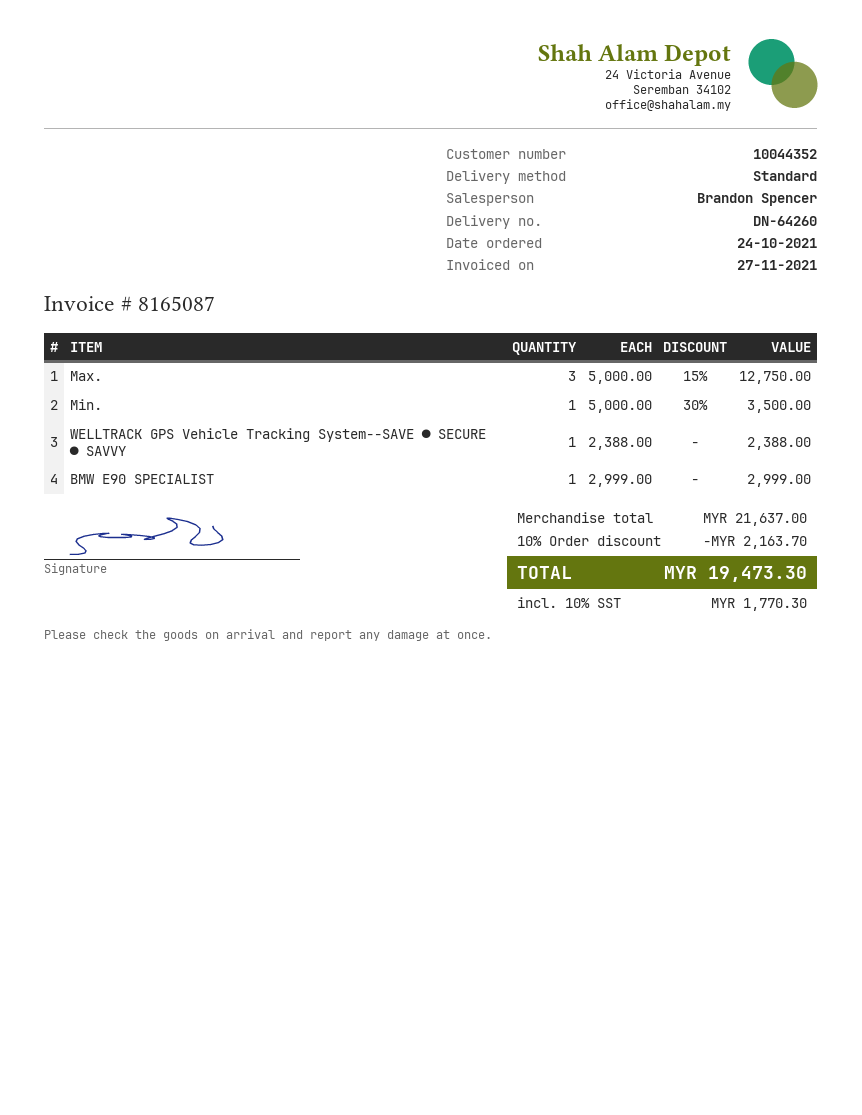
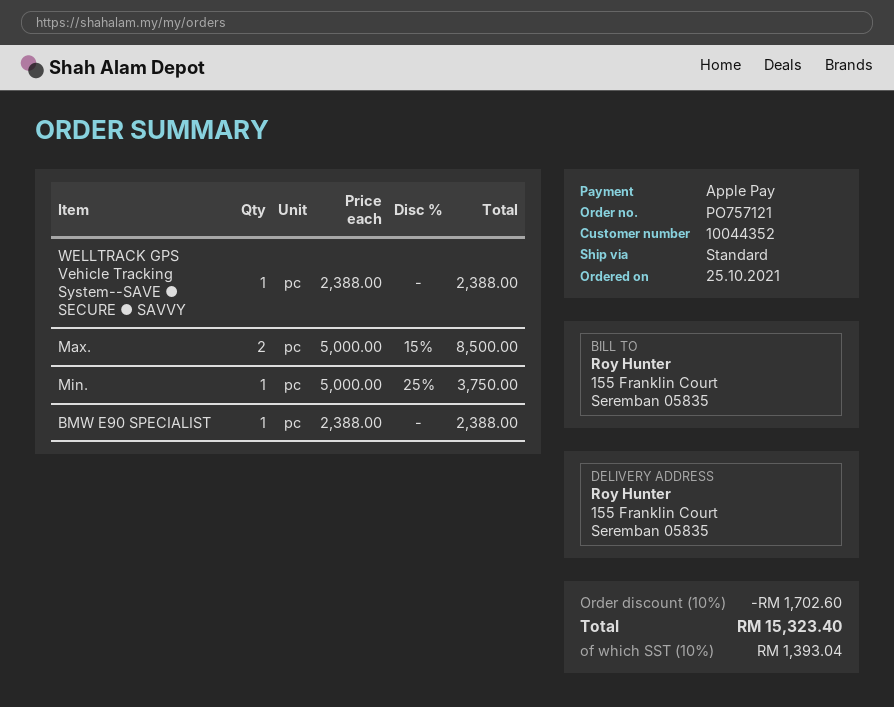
order date: 2021-10-24 -> 2021-10-25
Max.: 3 x 5000.00 - 15% = 12750.00 -> 2 x 5000.00 - 15% = 8500.00
Min.: 1 x 5000.00 - 30% = 3500.00 -> 1 x 5000.00 - 25% = 3750.00
BMW E90 SPECIALIST: 1 x 2999.00 = 2999.00 -> 1 x 2388.00 = 2388.00
discount: 10% = 2163.70 -> 10% = 1702.60
tax: 10% = 1770.30 -> 10% = 1393.04
total: 19473.30 -> 15323.40

